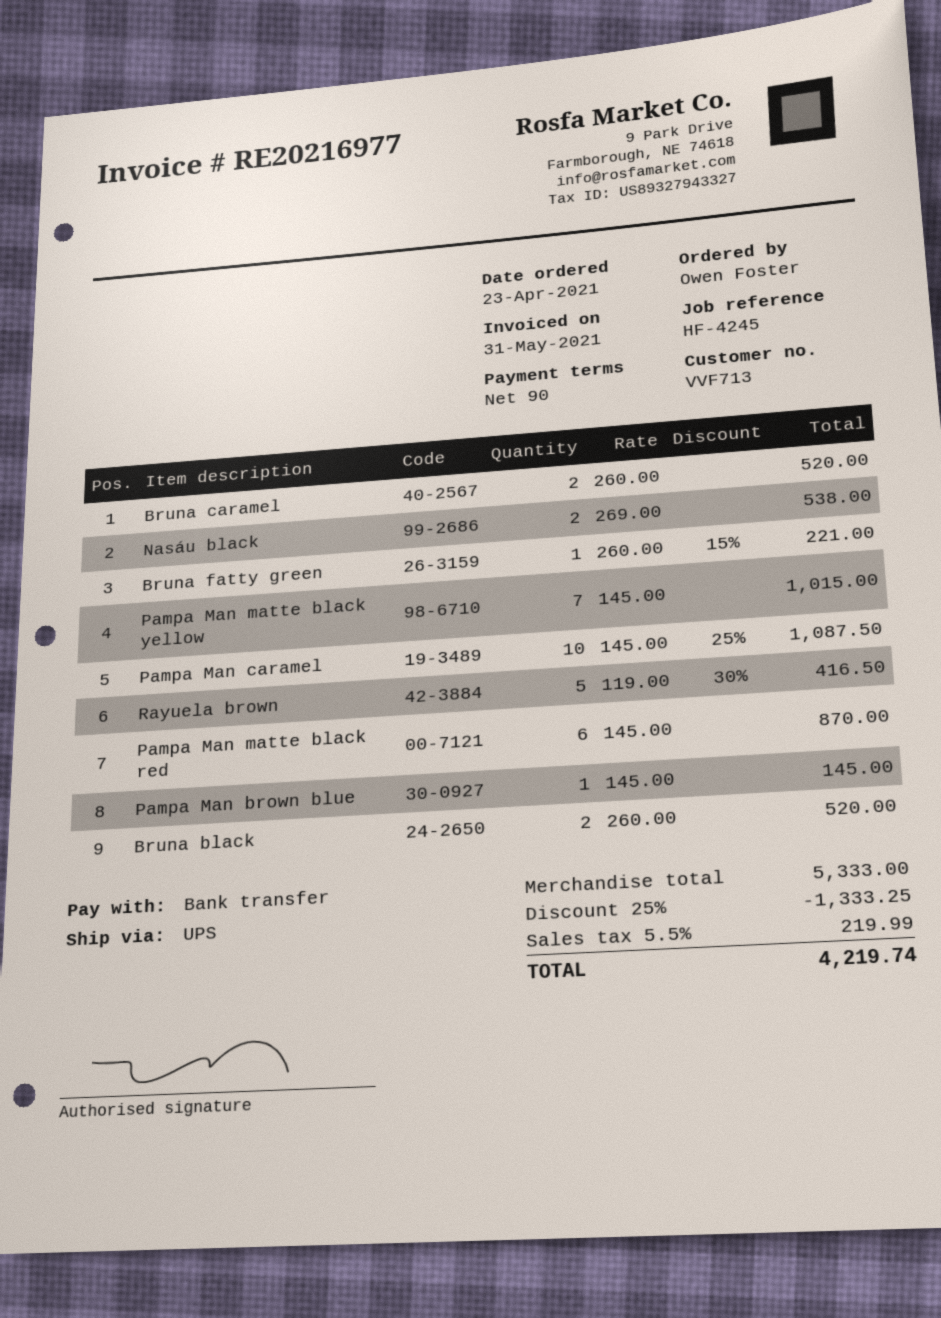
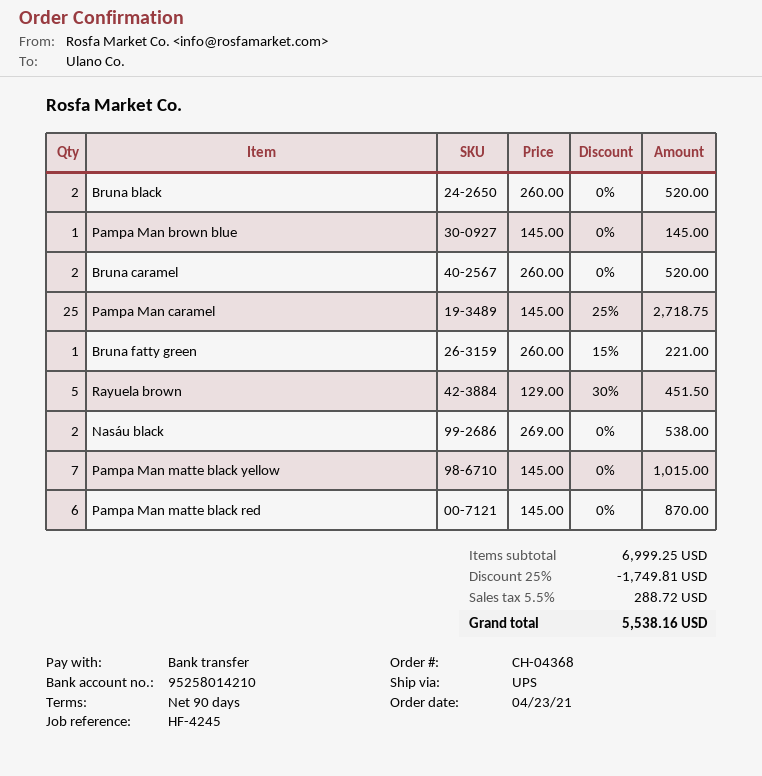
Pampa Man caramel: 10 x 145.00 - 25% = 1087.50 -> 25 x 145.00 - 25% = 2718.75
Rayuela brown: 5 x 119.00 - 30% = 416.50 -> 5 x 129.00 - 30% = 451.50
subtotal: 5333.00 -> 6999.25
discount: 25% = 1333.25 -> 25% = 1749.81
tax: 5.5% = 219.99 -> 5.5% = 288.72
total: 4219.74 -> 5538.16

